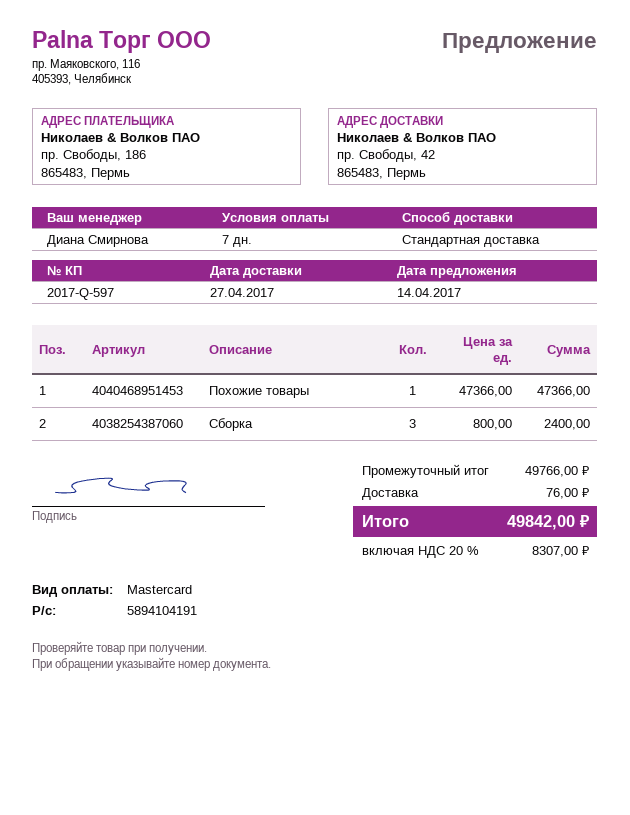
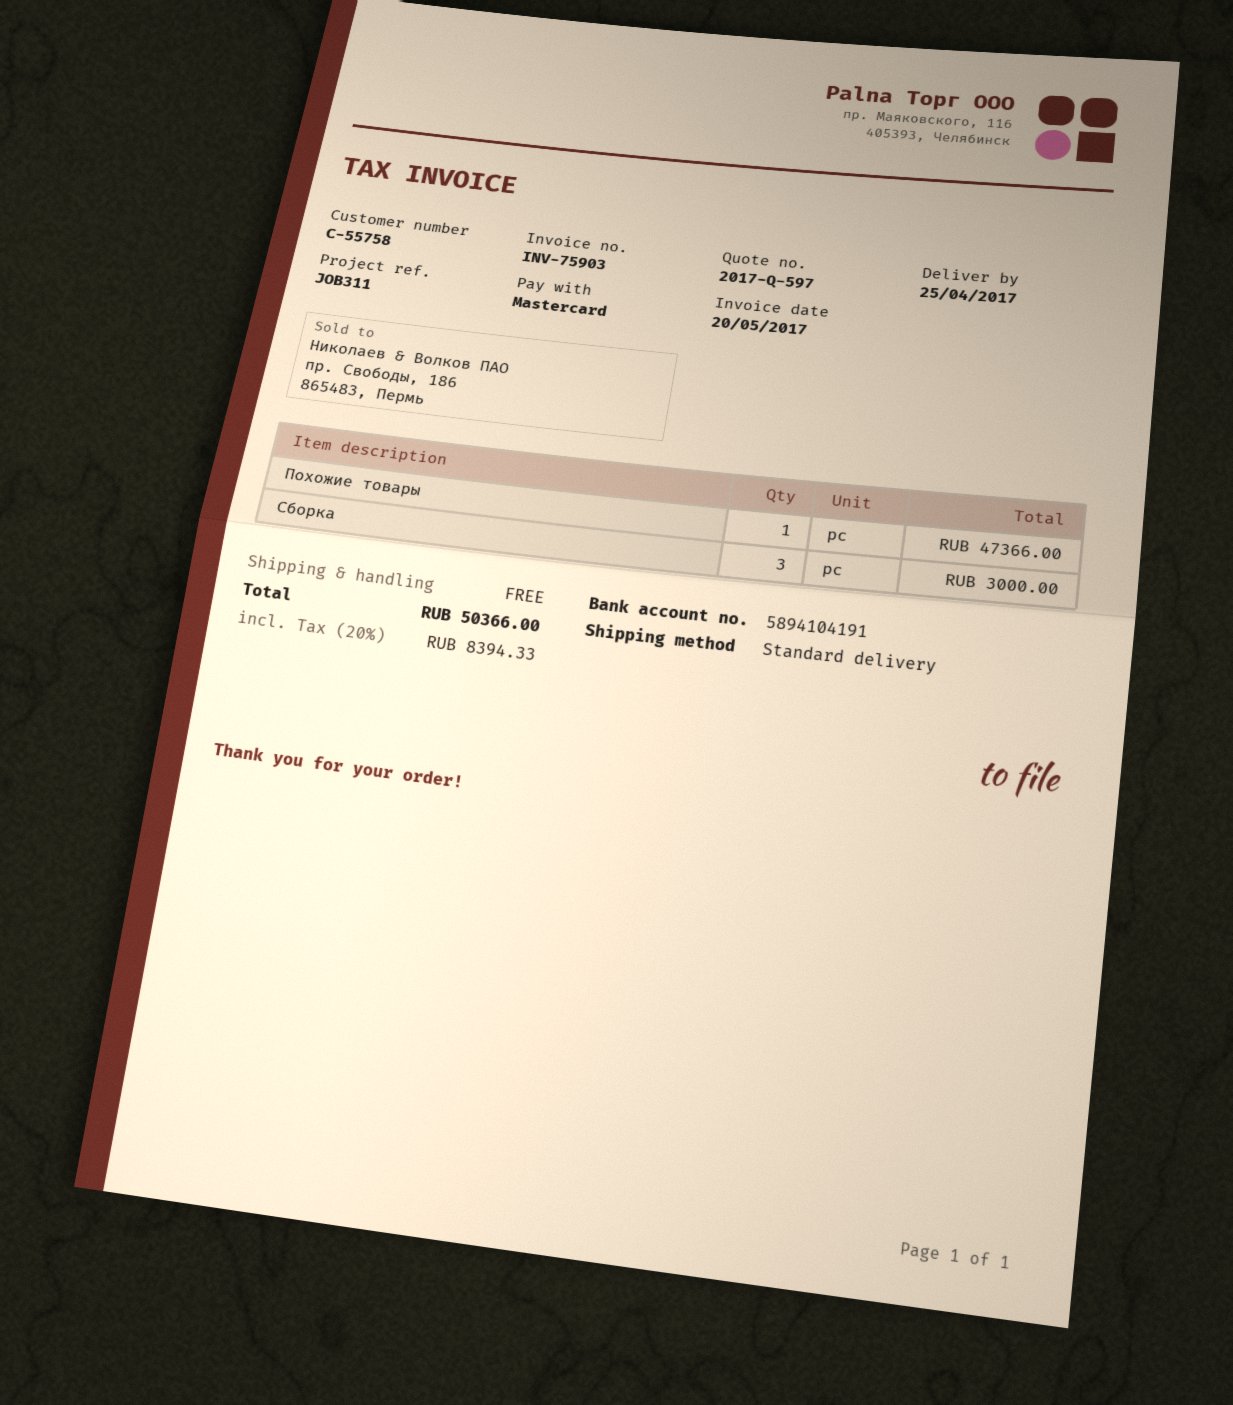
delivery date: 2017-04-27 -> 2017-04-25
Сборка: 3 for 2400.00 -> 3 for 3000.00
shipping: 76.00 -> 0.00
tax: 20% = 8307.00 -> 20% = 8394.33
total: 49842.00 -> 50366.00

